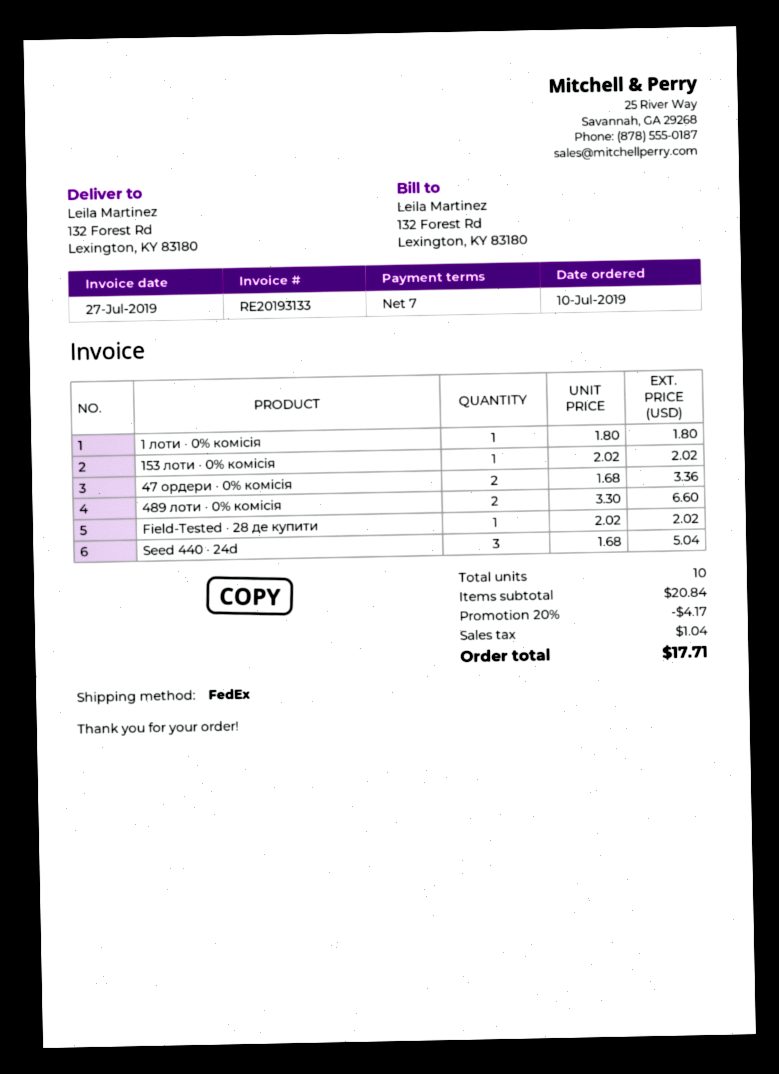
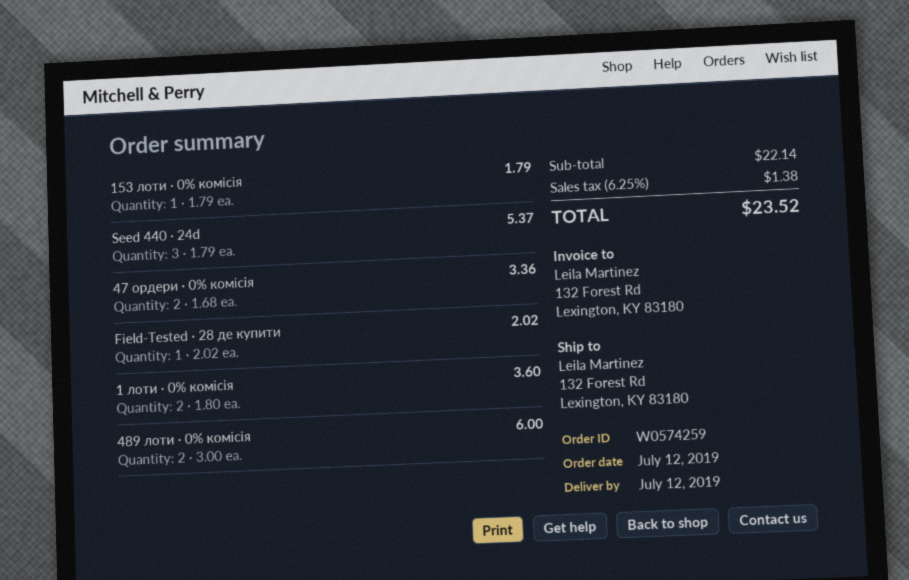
order date: 2019-07-10 -> 2019-07-12
1 лоти · 0% комісія: 1 x 1.80 = 1.80 -> 2 x 1.80 = 3.60
153 лоти · 0% комісія: 1 x 2.02 = 2.02 -> 1 x 1.79 = 1.79
489 лоти · 0% комісія: 2 x 3.30 = 6.60 -> 2 x 3.00 = 6.00
Seed 440 · 24d: 3 x 1.68 = 5.04 -> 3 x 1.79 = 5.37
subtotal: 20.84 -> 22.14
discount: 20% = 4.17 -> none
tax: 1.04 -> 1.38
total: 17.71 -> 23.52

